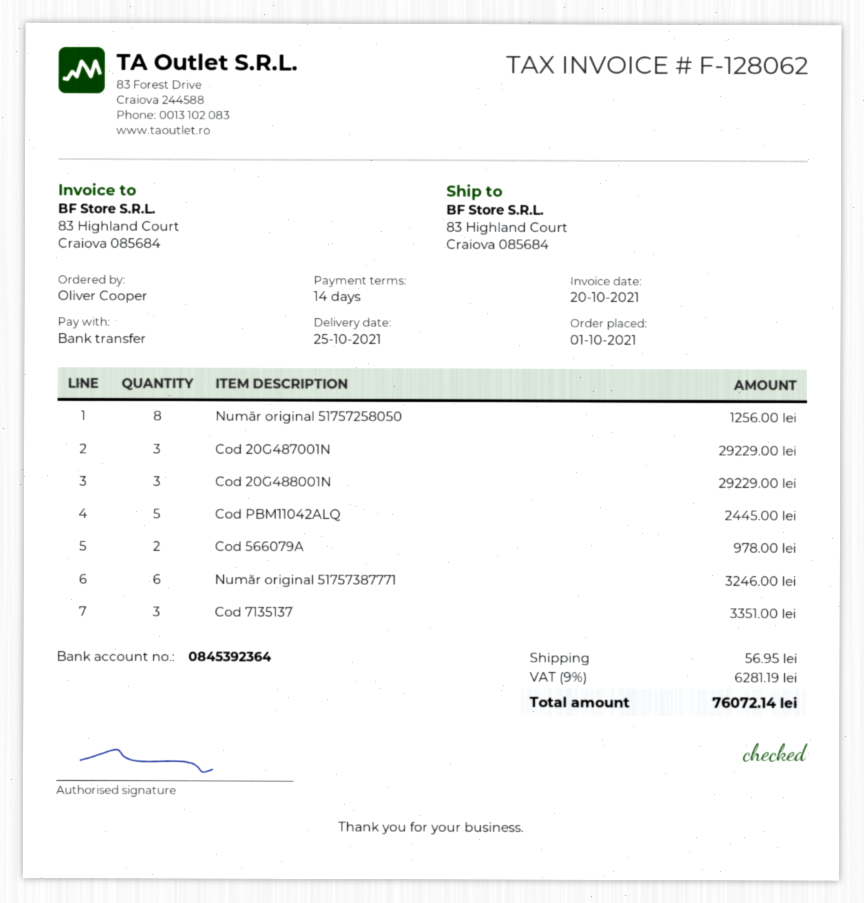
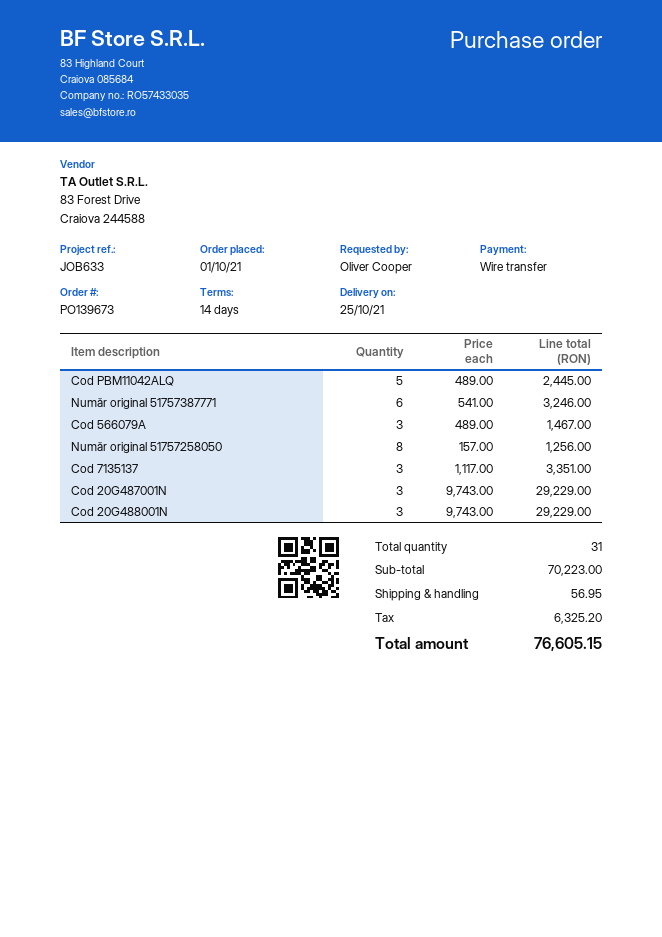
Cod 566079A: 2 for 978.00 -> 3 for 1467.00
tax: 6281.19 -> 6325.20
total: 76072.14 -> 76605.15

